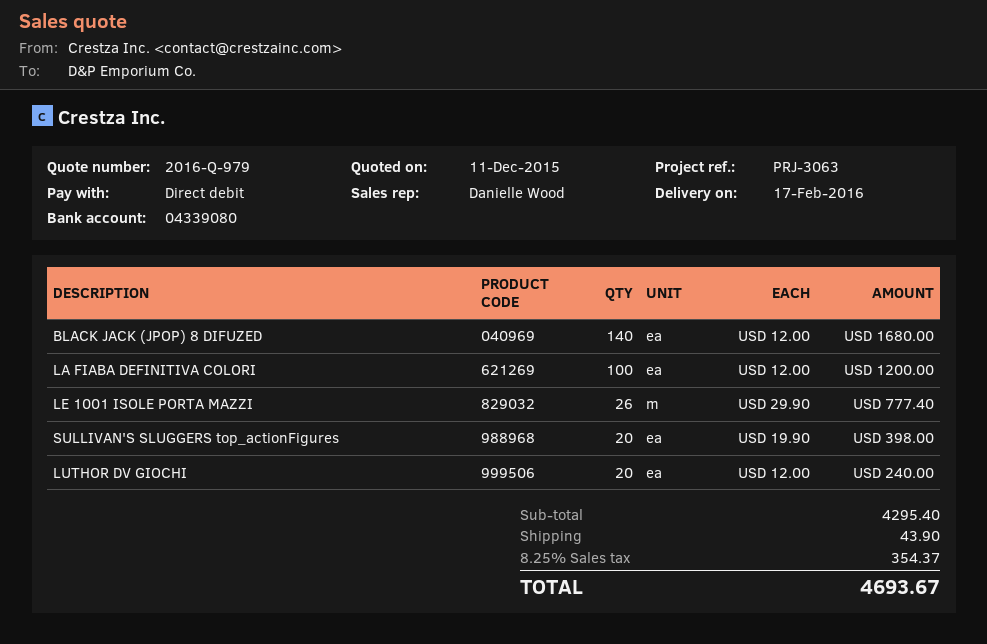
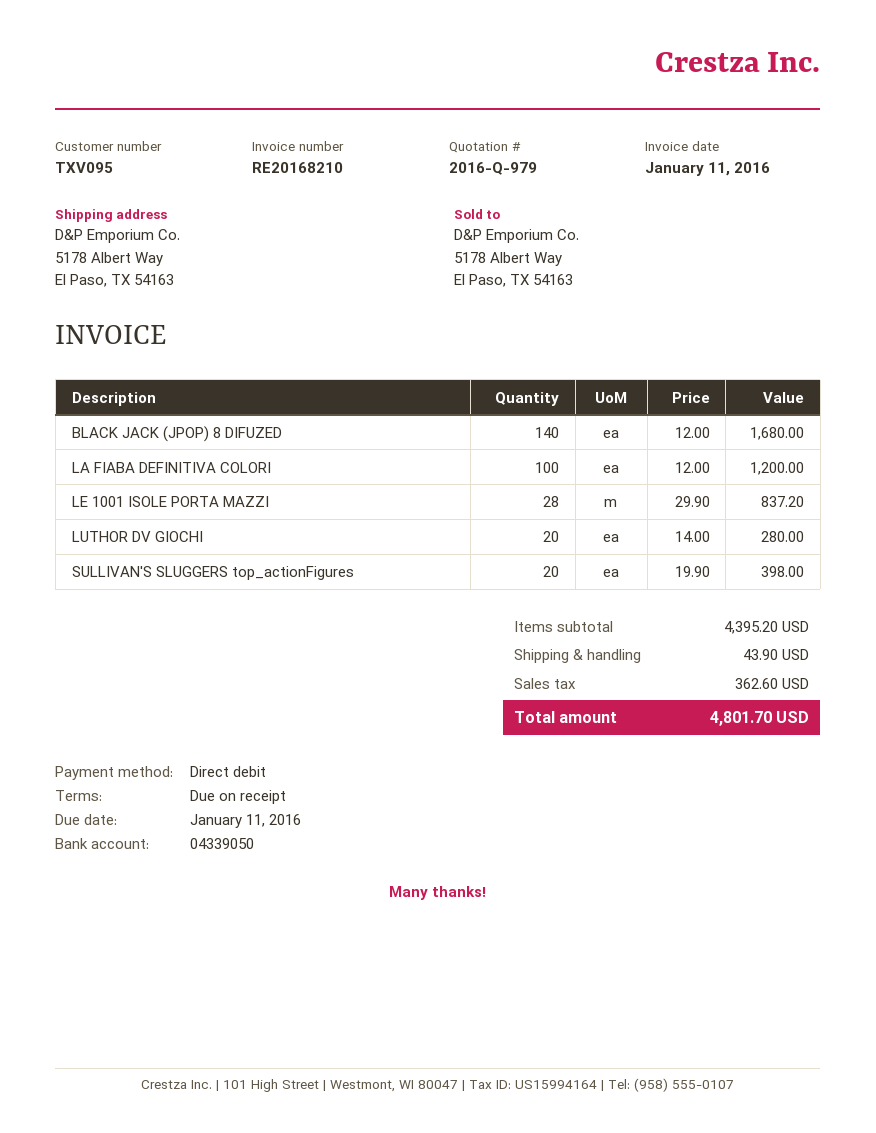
bank account: 04339080 -> 04339050
LE 1001 ISOLE PORTA MAZZI: 26 x 29.90 = 777.40 -> 28 x 29.90 = 837.20
LUTHOR DV GIOCHI: 20 x 12.00 = 240.00 -> 20 x 14.00 = 280.00
subtotal: 4295.40 -> 4395.20
tax: 354.37 -> 362.60
total: 4693.67 -> 4801.70

